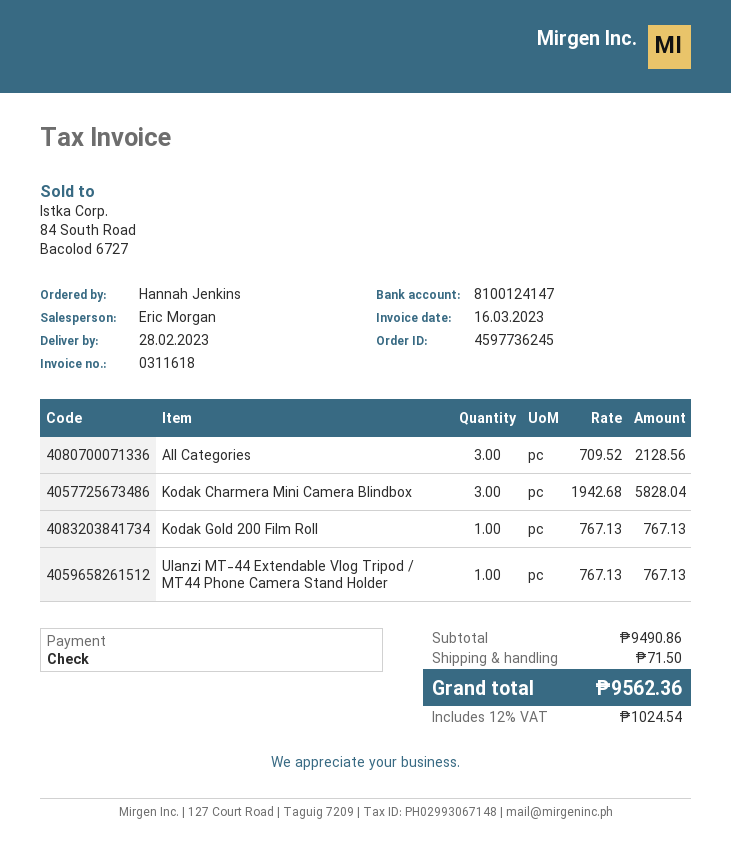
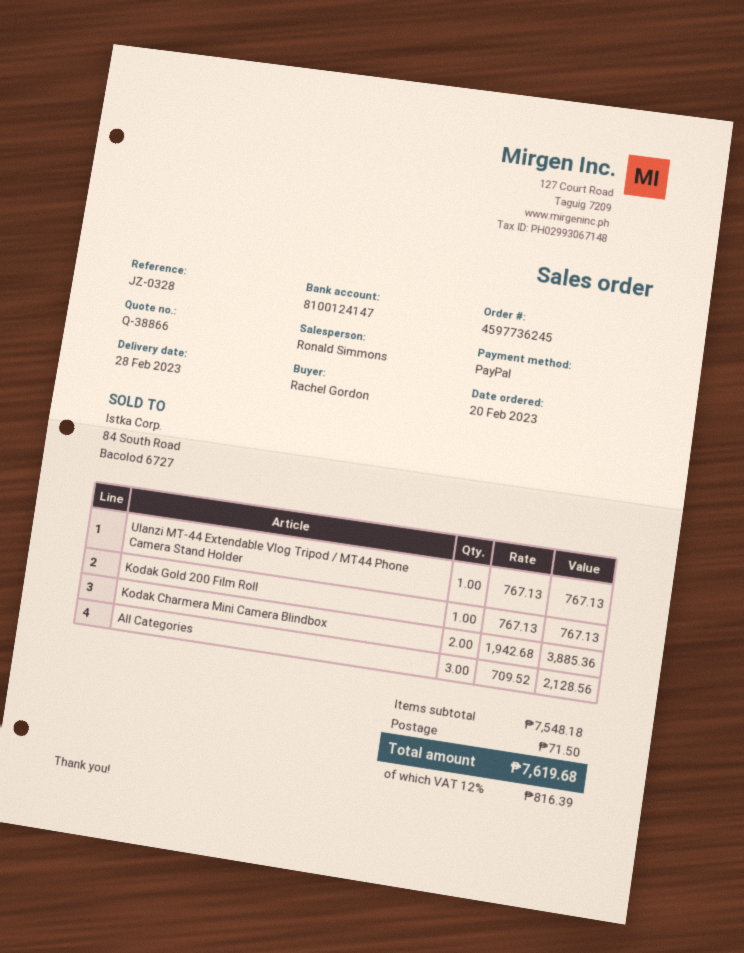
ordered by: Hannah Jenkins -> Rachel Gordon
sales rep: Eric Morgan -> Ronald Simmons
payment method: cheque -> PayPal
Kodak Charmera Mini Camera Blindbox: 3 x 1942.68 = 5828.04 -> 2 x 1942.68 = 3885.36
subtotal: 9490.86 -> 7548.18
tax: 12% = 1024.54 -> 12% = 816.39
total: 9562.36 -> 7619.68

